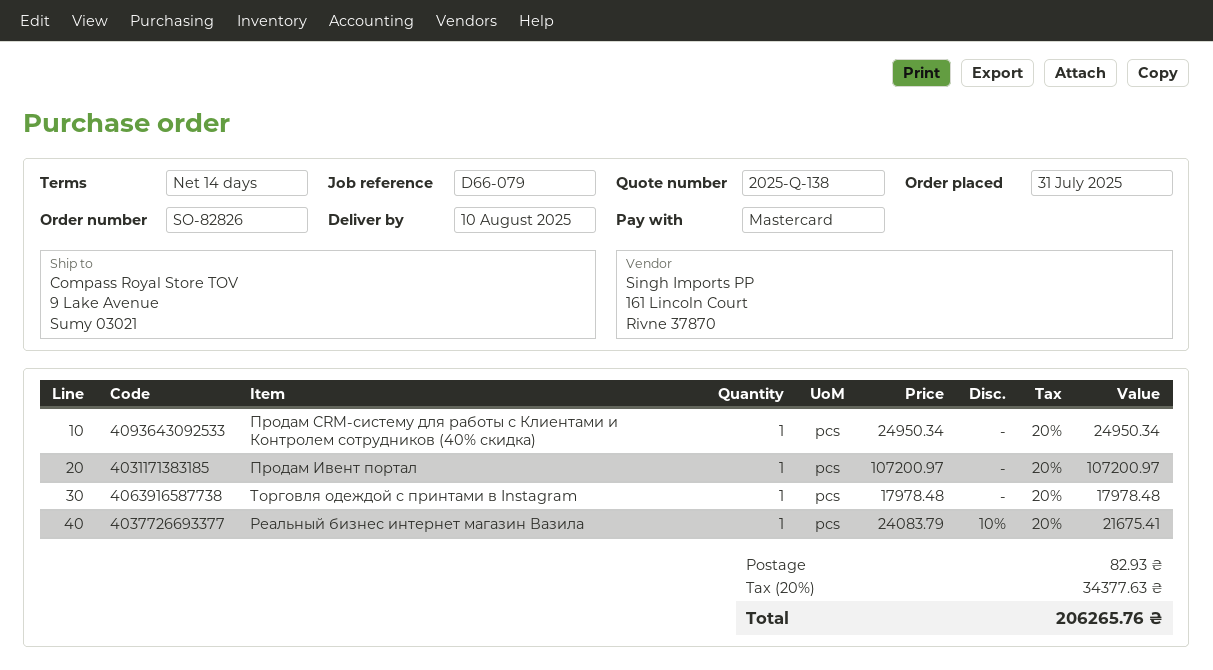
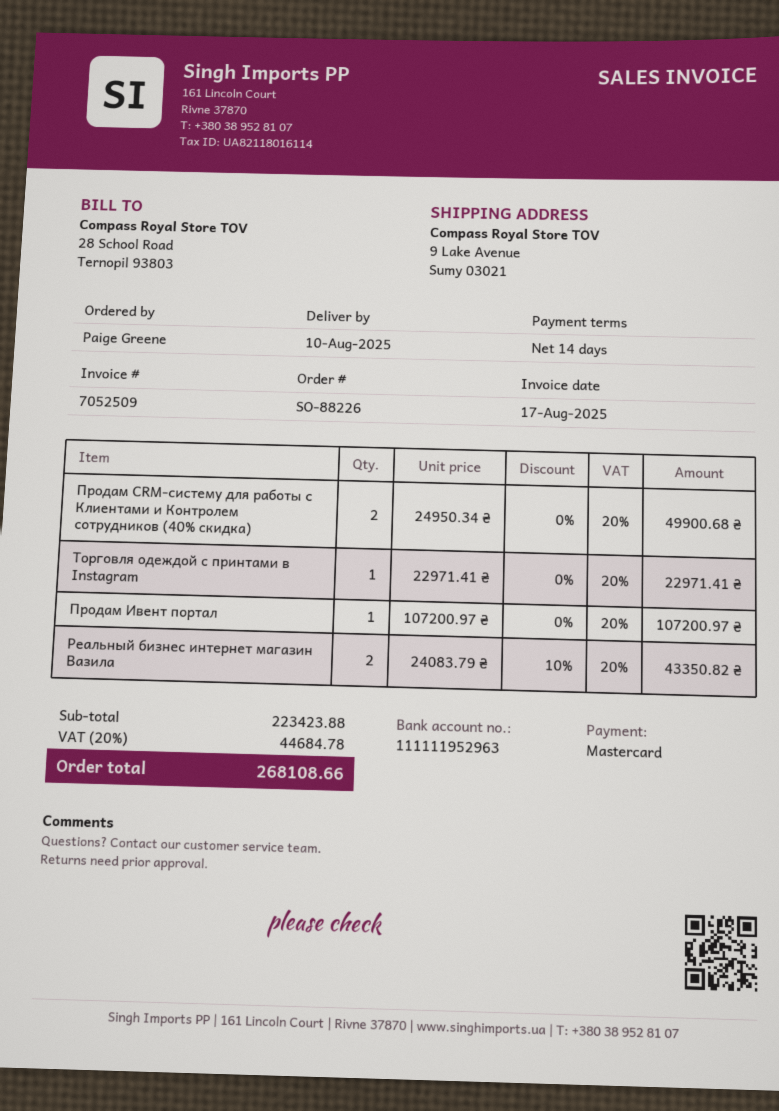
order number: SO-82826 -> SO-88226
Продам CRM-систему для работы с Клиентами и Контролем сотрудников (40% скидка): 1 x 24950.34 = 24950.34 -> 2 x 24950.34 = 49900.68
Торговля одеждой c принтами в Instagram: 1 x 17978.48 = 17978.48 -> 1 x 22971.41 = 22971.41
Реальный бизнес интернет магазин Вазила: 1 x 24083.79 - 10% = 21675.41 -> 2 x 24083.79 - 10% = 43350.82
shipping: 82.93 -> none
tax: 20% = 34377.63 -> 20% = 44684.78
total: 206265.76 -> 268108.66

